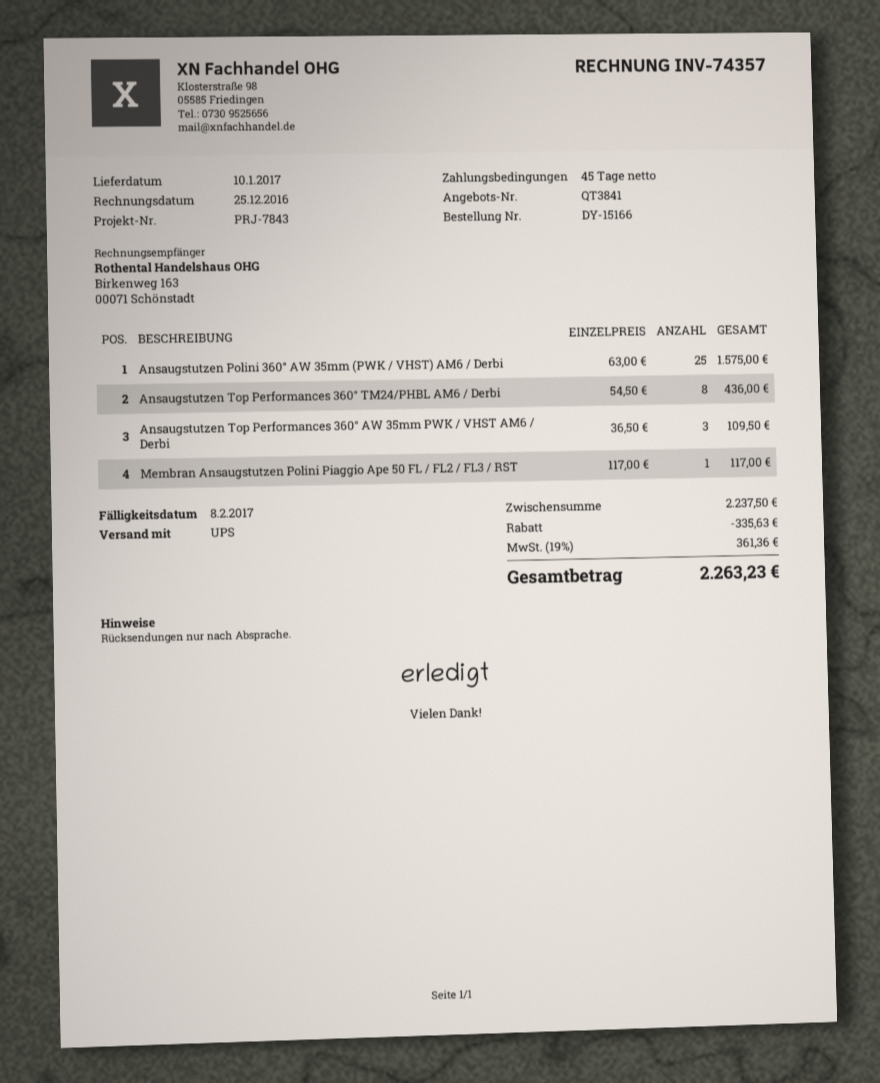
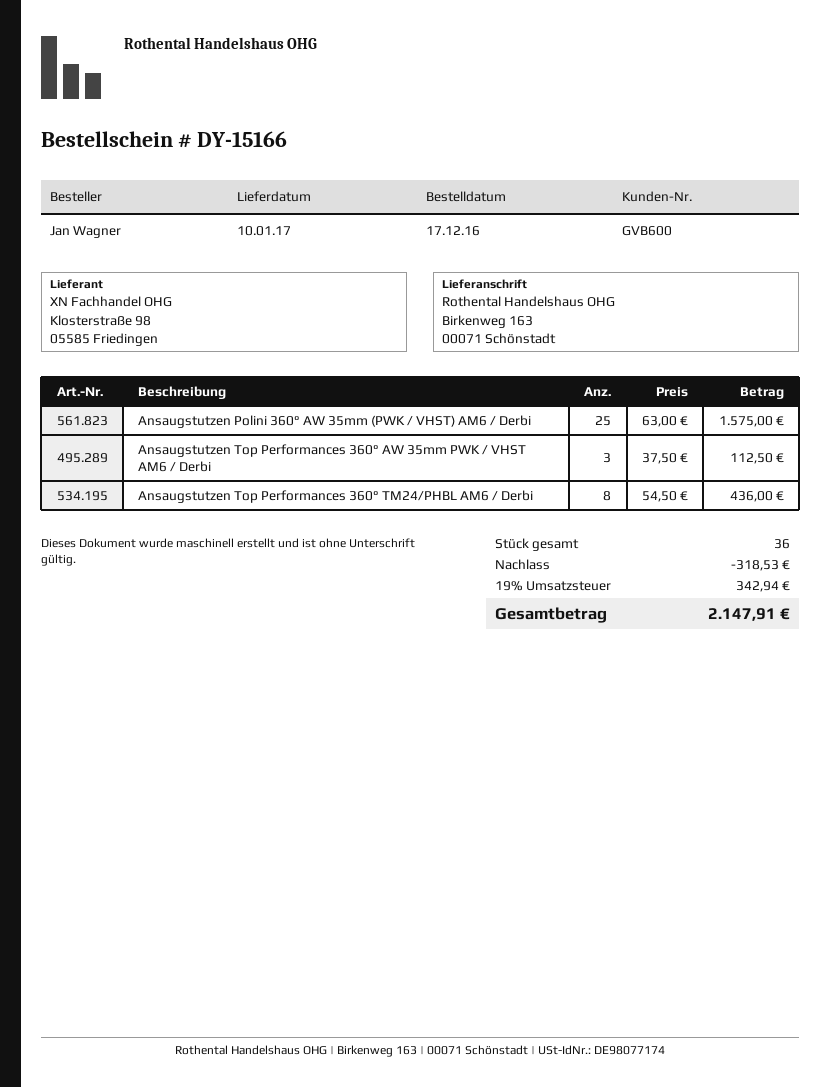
Ansaugstutzen Top Performances 360° AW 35mm PWK / VHST AM6 / Derbi: 3 x 36.50 = 109.50 -> 3 x 37.50 = 112.50
Membran Ansaugstutzen Polini Piaggio Ape 50 FL / FL2 / FL3 / RST: 1 x 117.00 = 117.00 -> none
discount: 335.63 -> 318.53
tax: 19% = 361.36 -> 19% = 342.94
total: 2263.23 -> 2147.91

